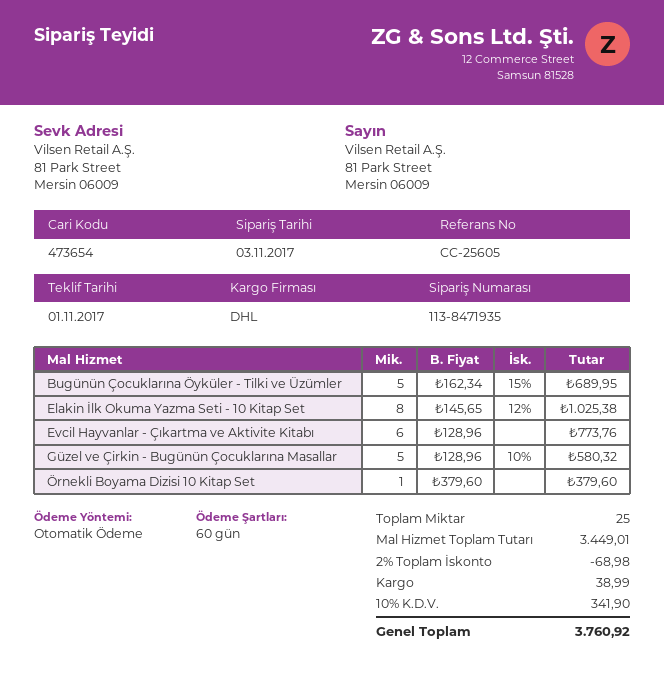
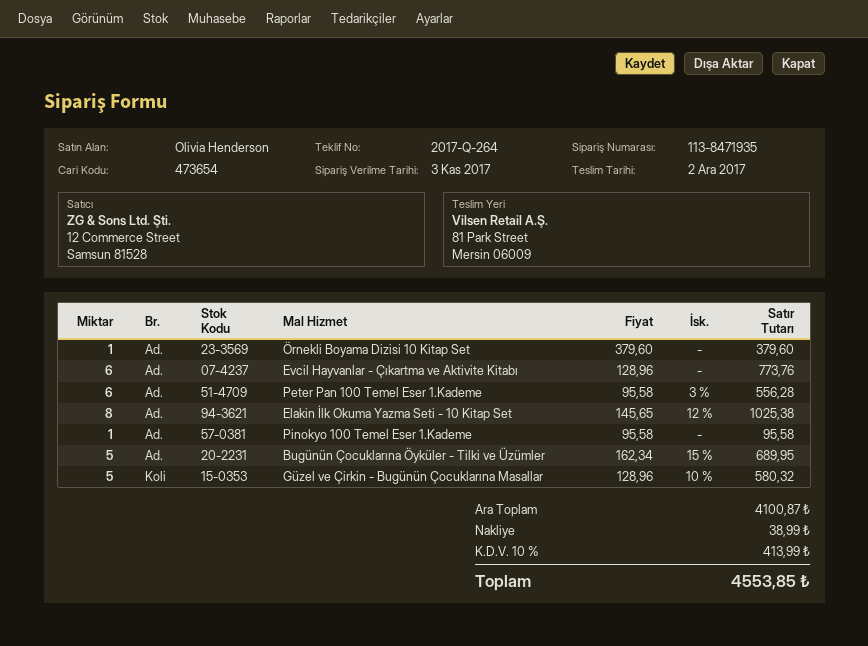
Peter Pan 100 Temel Eser 1.Kademe: none -> 6 x 95.58 - 3% = 556.28
Pinokyo 100 Temel Eser 1.Kademe: none -> 1 x 95.58 = 95.58
subtotal: 3449.01 -> 4100.87
discount: 2% = 68.98 -> none
tax: 10% = 341.90 -> 10% = 413.99
total: 3760.92 -> 4553.85

